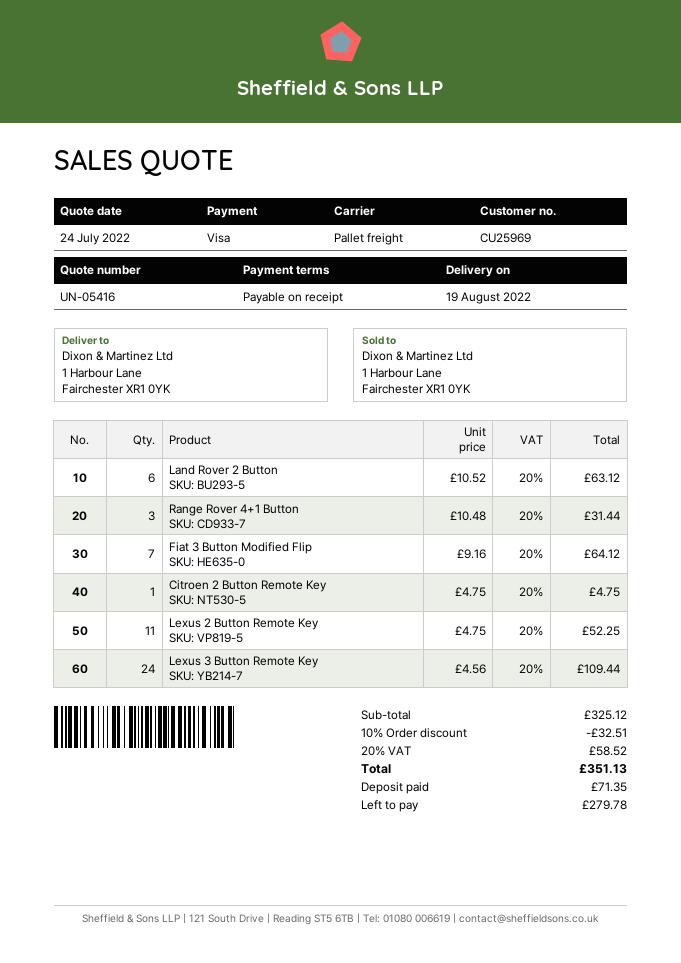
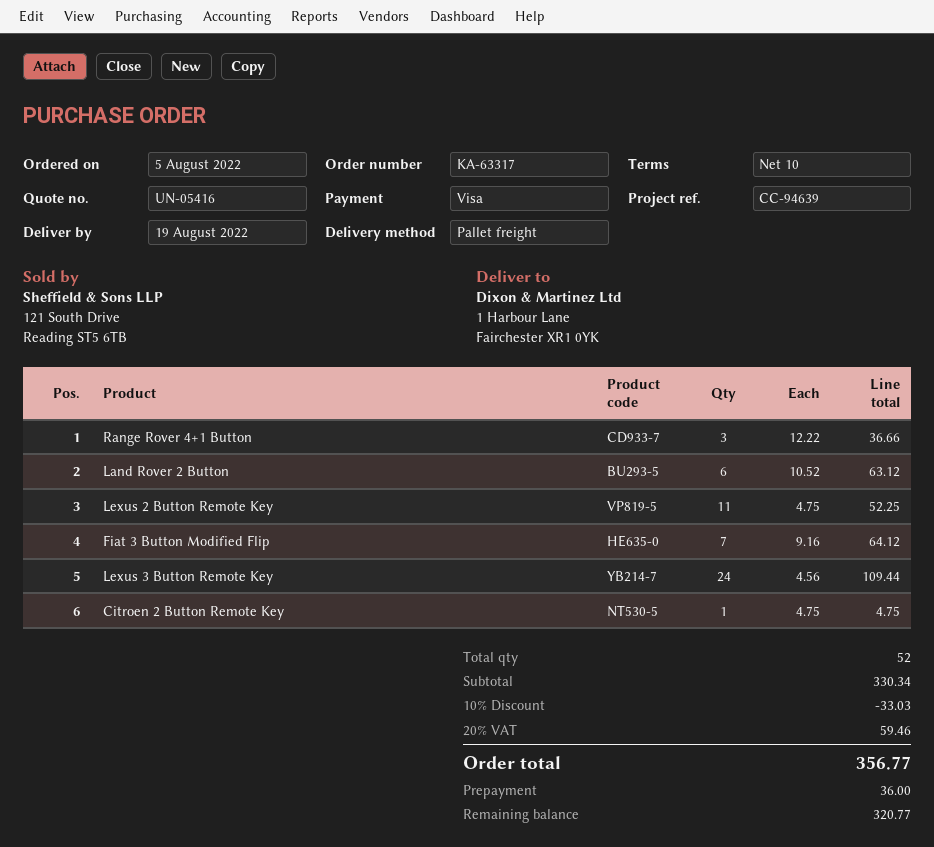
payment terms: on receipt -> 10 days
Range Rover 4+1 Button: 3 x 10.48 = 31.44 -> 3 x 12.22 = 36.66
subtotal: 325.12 -> 330.34
discount: 10% = 32.51 -> 10% = 33.03
tax: 20% = 58.52 -> 20% = 59.46
total: 351.13 -> 356.77
deposit: 71.35 -> 36.00
balance: 279.78 -> 320.77

